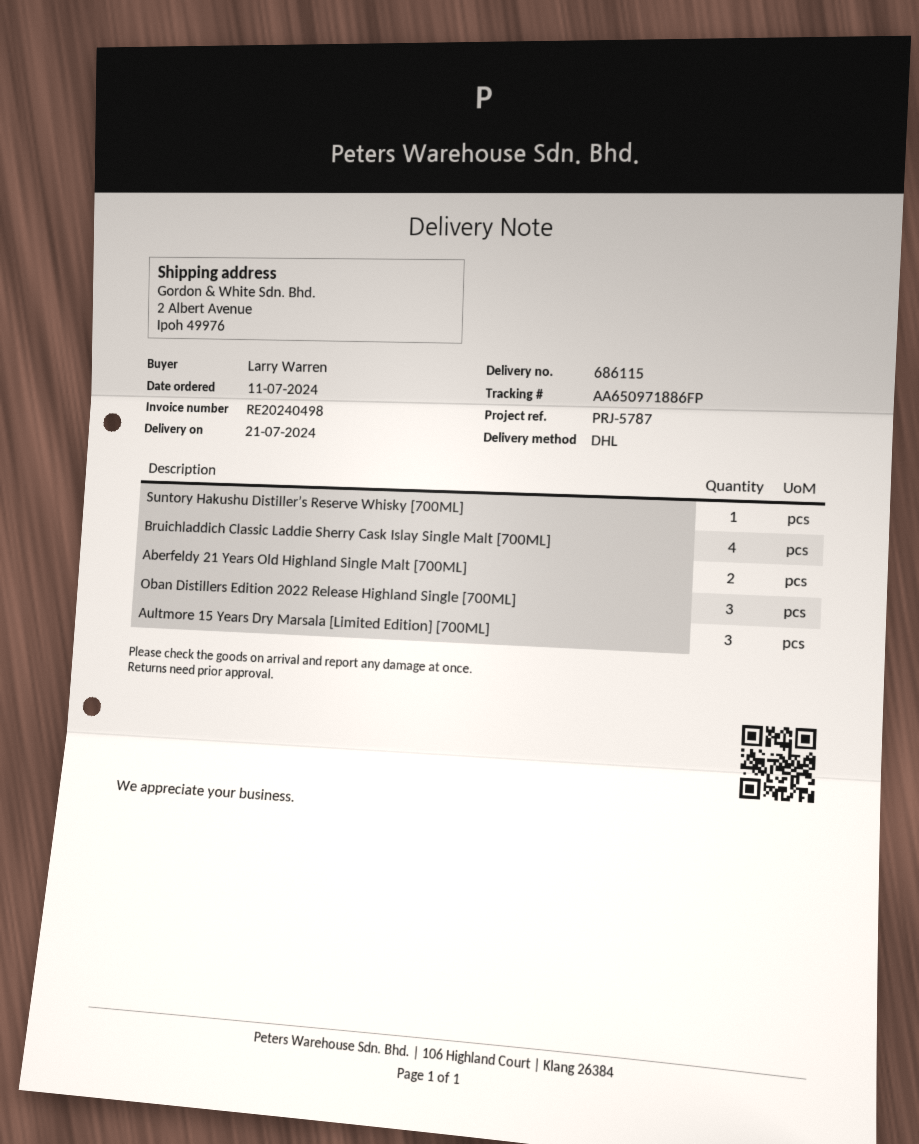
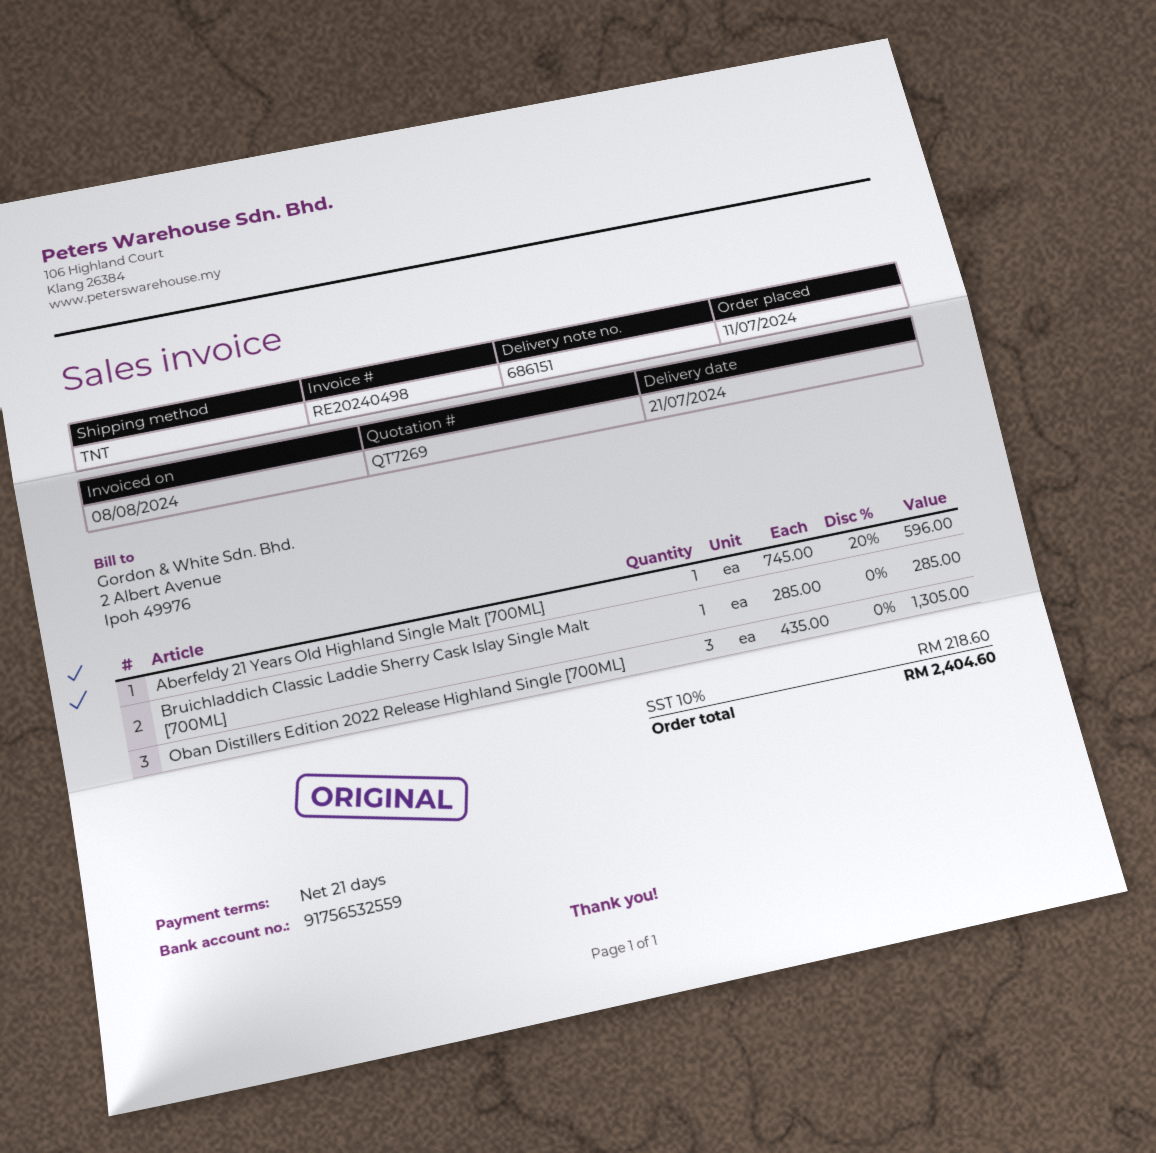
delivery note number: 686115 -> 686151
shipping method: DHL -> TNT
Suntory Hakushu Distiller’s Reserve Whisky [700ML]: 1 -> none
Bruichladdich Classic Laddie Sherry Cask Islay Single Malt [700ML]: 4 -> 1
Aberfeldy 21 Years Old Highland Single Malt [700ML]: 2 -> 1
Aultmore 15 Years Dry Marsala [Limited Edition] [700ML]: 3 -> none

